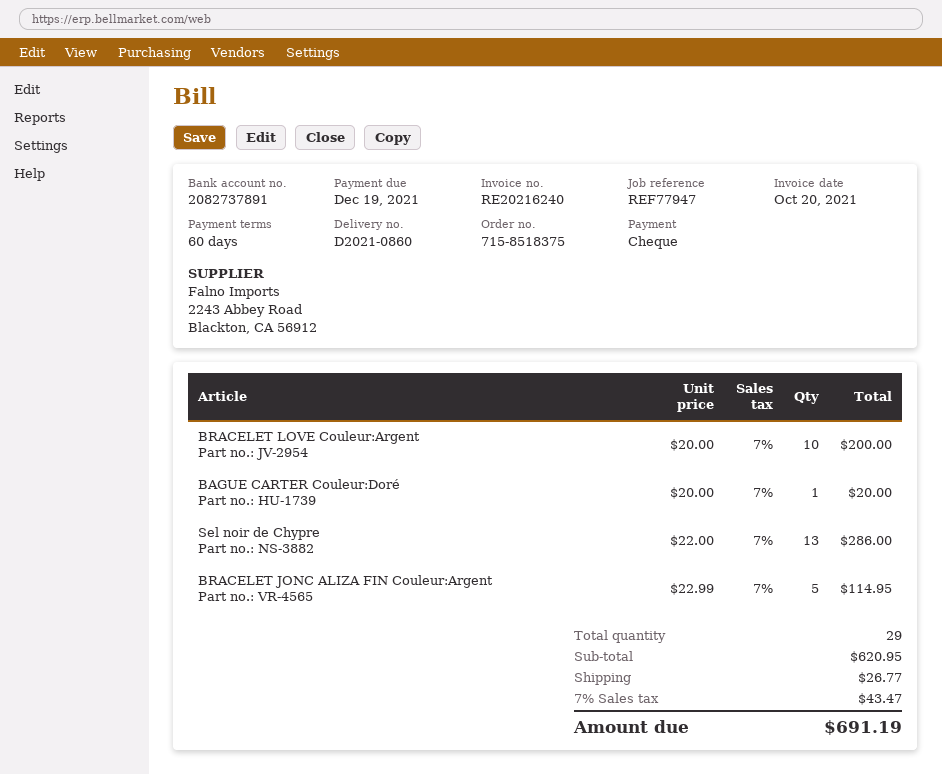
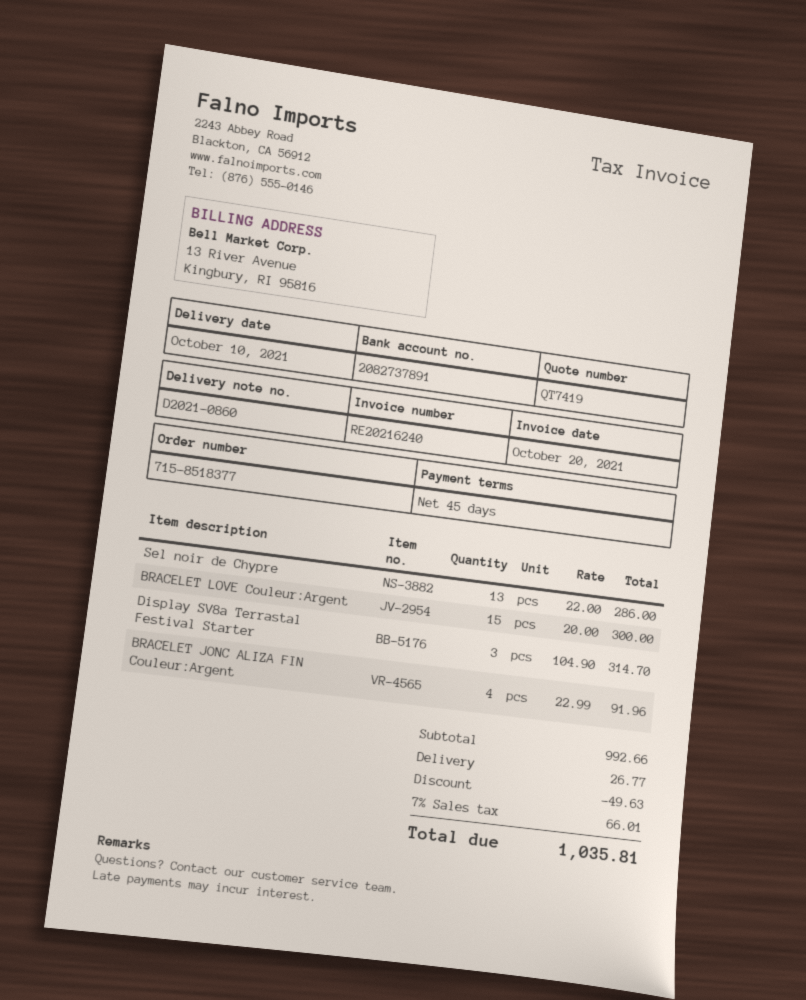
order number: 715-8518375 -> 715-8518377
payment terms: 60 days -> 45 days
BRACELET LOVE Couleur:Argent: 10 x 20.00 = 200.00 -> 15 x 20.00 = 300.00
BAGUE CARTER Couleur:Doré: 1 x 20.00 = 20.00 -> none
BRACELET JONC ALIZA FIN Couleur:Argent: 5 x 22.99 = 114.95 -> 4 x 22.99 = 91.96
Display SV8a Terrastal Festival Starter: none -> 3 x 104.90 = 314.70
subtotal: 620.95 -> 992.66
discount: none -> 49.63
tax: 7% = 43.47 -> 7% = 66.01
total: 691.19 -> 1035.81

